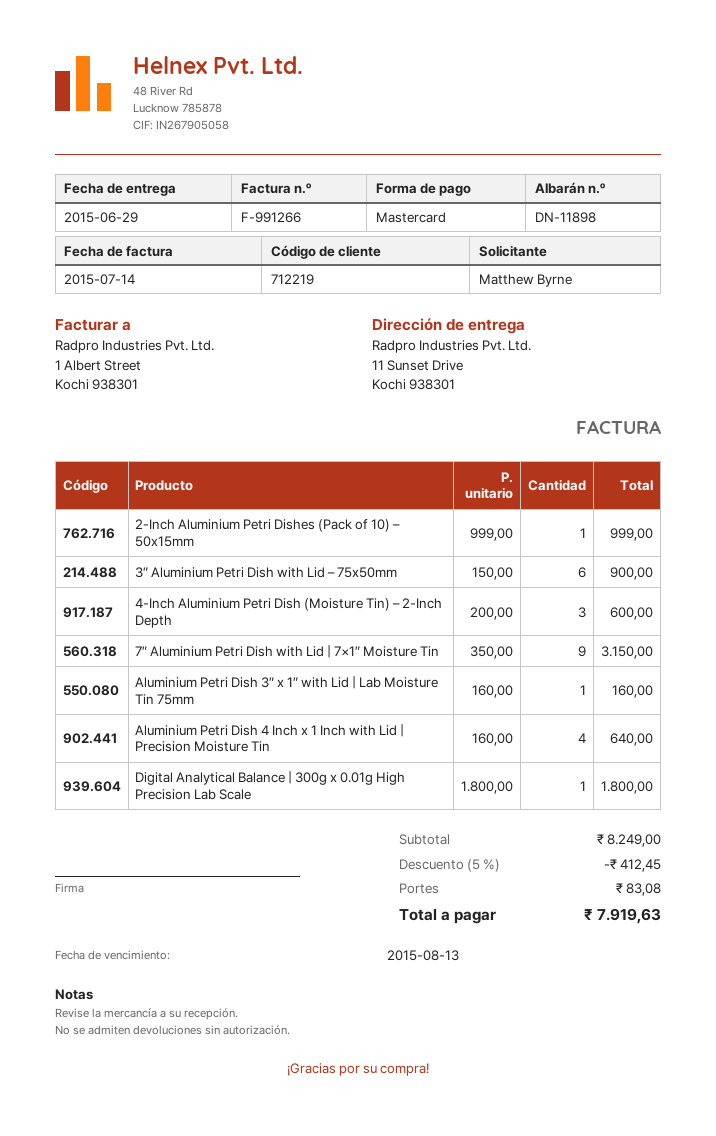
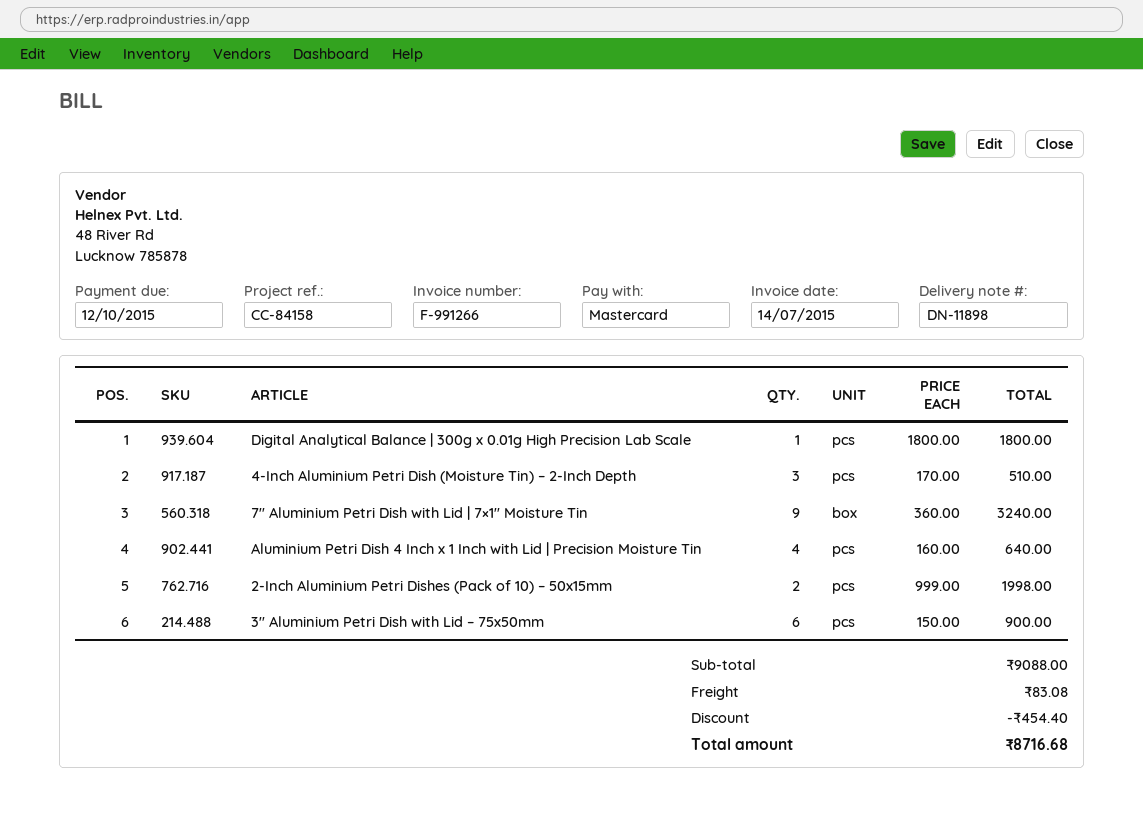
due date: 2015-08-13 -> 2015-10-12
2-Inch Aluminium Petri Dishes (Pack of 10) – 50x15mm: 1 x 999.00 = 999.00 -> 2 x 999.00 = 1998.00
4-Inch Aluminium Petri Dish (Moisture Tin) – 2-Inch Depth: 3 x 200.00 = 600.00 -> 3 x 170.00 = 510.00
7″ Aluminium Petri Dish with Lid | 7×1″ Moisture Tin: 9 x 350.00 = 3150.00 -> 9 x 360.00 = 3240.00
Aluminium Petri Dish 3″ x 1″ with Lid | Lab Moisture Tin 75mm: 1 x 160.00 = 160.00 -> none
subtotal: 8249.00 -> 9088.00
discount: 412.45 -> 454.40
total: 7919.63 -> 8716.68

